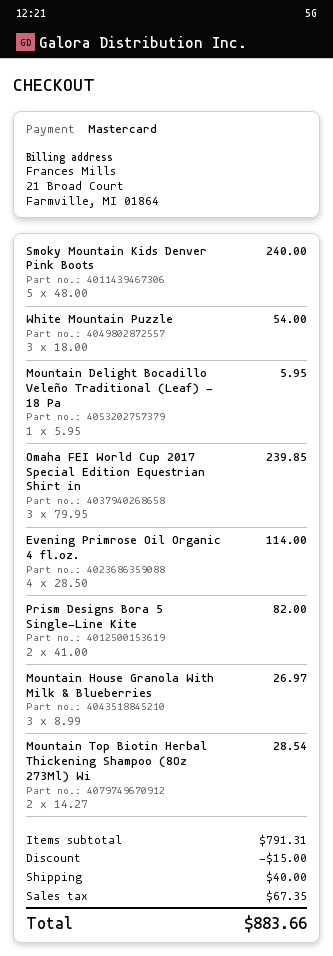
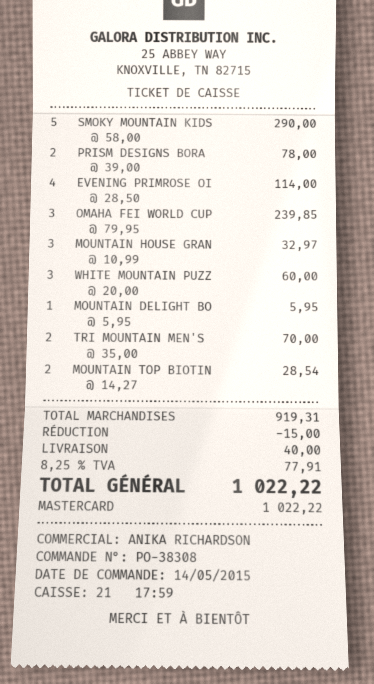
Smoky Mountain Kids Denver Pink Boots: 5 x 48.00 = 240.00 -> 5 x 58.00 = 290.00
White Mountain Puzzle: 3 x 18.00 = 54.00 -> 3 x 20.00 = 60.00
Prism Designs Bora 5 Single-Line Kite: 2 x 41.00 = 82.00 -> 2 x 39.00 = 78.00
Mountain House Granola With Milk & Blueberries: 3 x 8.99 = 26.97 -> 3 x 10.99 = 32.97
TRI MOUNTAIN MEN'S: none -> 2 x 35.00 = 70.00
subtotal: 791.31 -> 919.31
tax: 67.35 -> 77.91
total: 883.66 -> 1022.22

